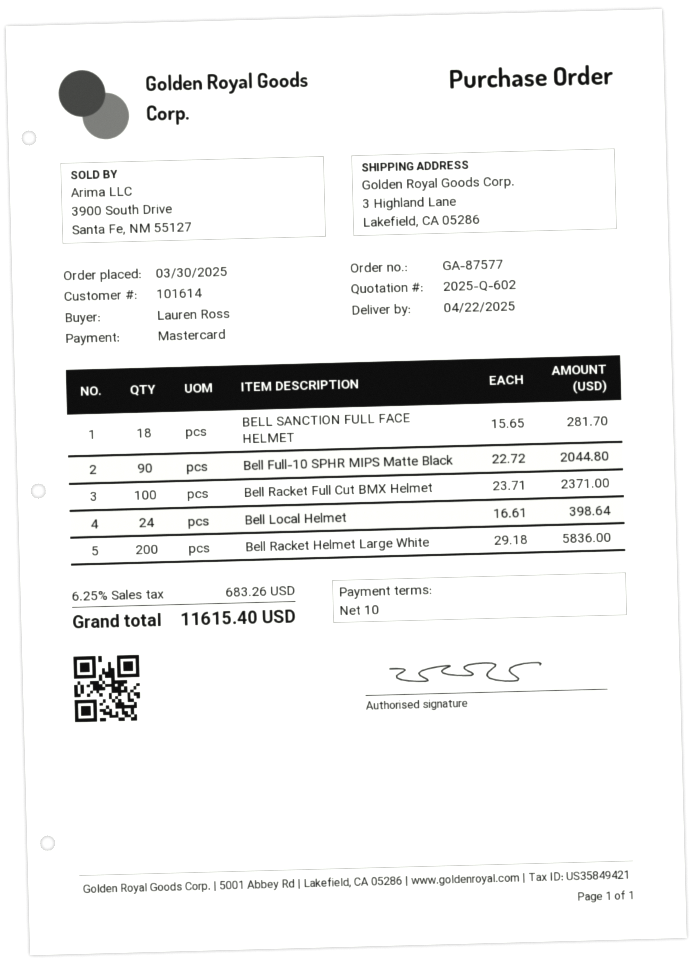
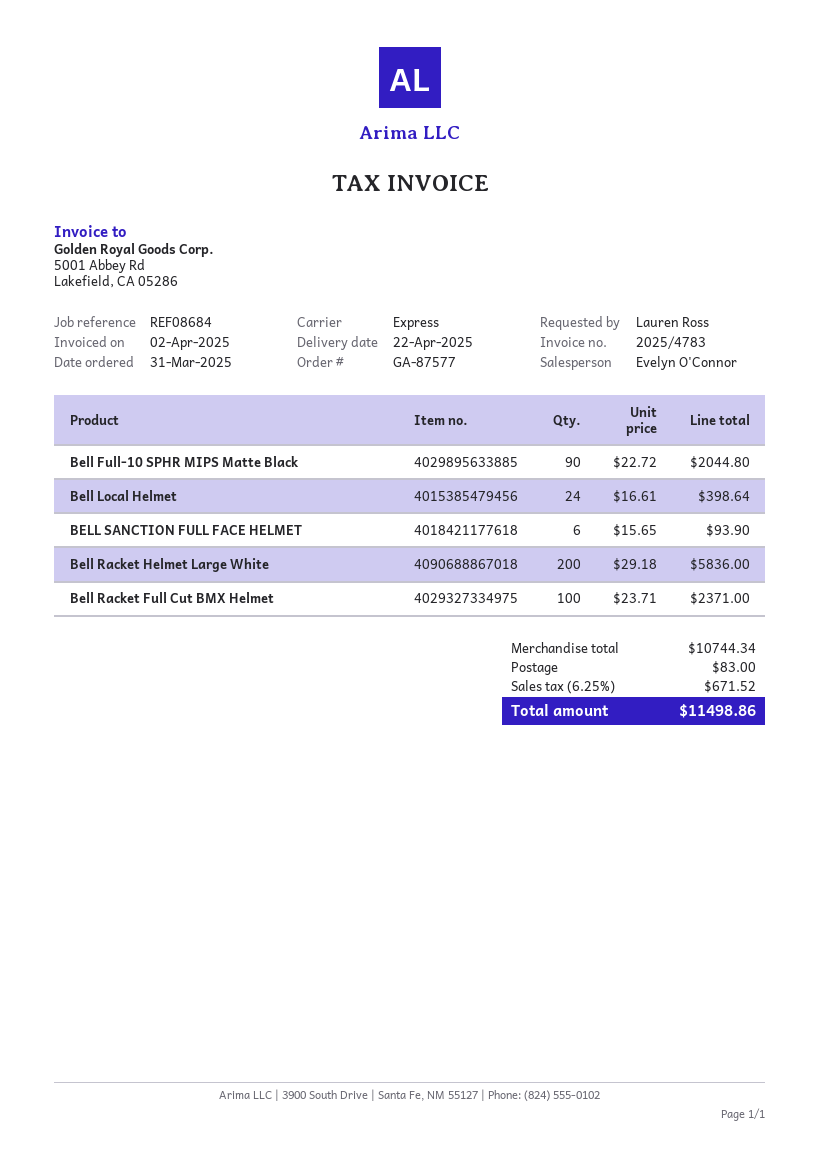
order date: 2025-03-30 -> 2025-03-31
BELL SANCTION FULL FACE HELMET: 18 x 15.65 = 281.70 -> 6 x 15.65 = 93.90
shipping: none -> 83.00
tax: 6.25% = 683.26 -> 6.25% = 671.52
total: 11615.40 -> 11498.86

